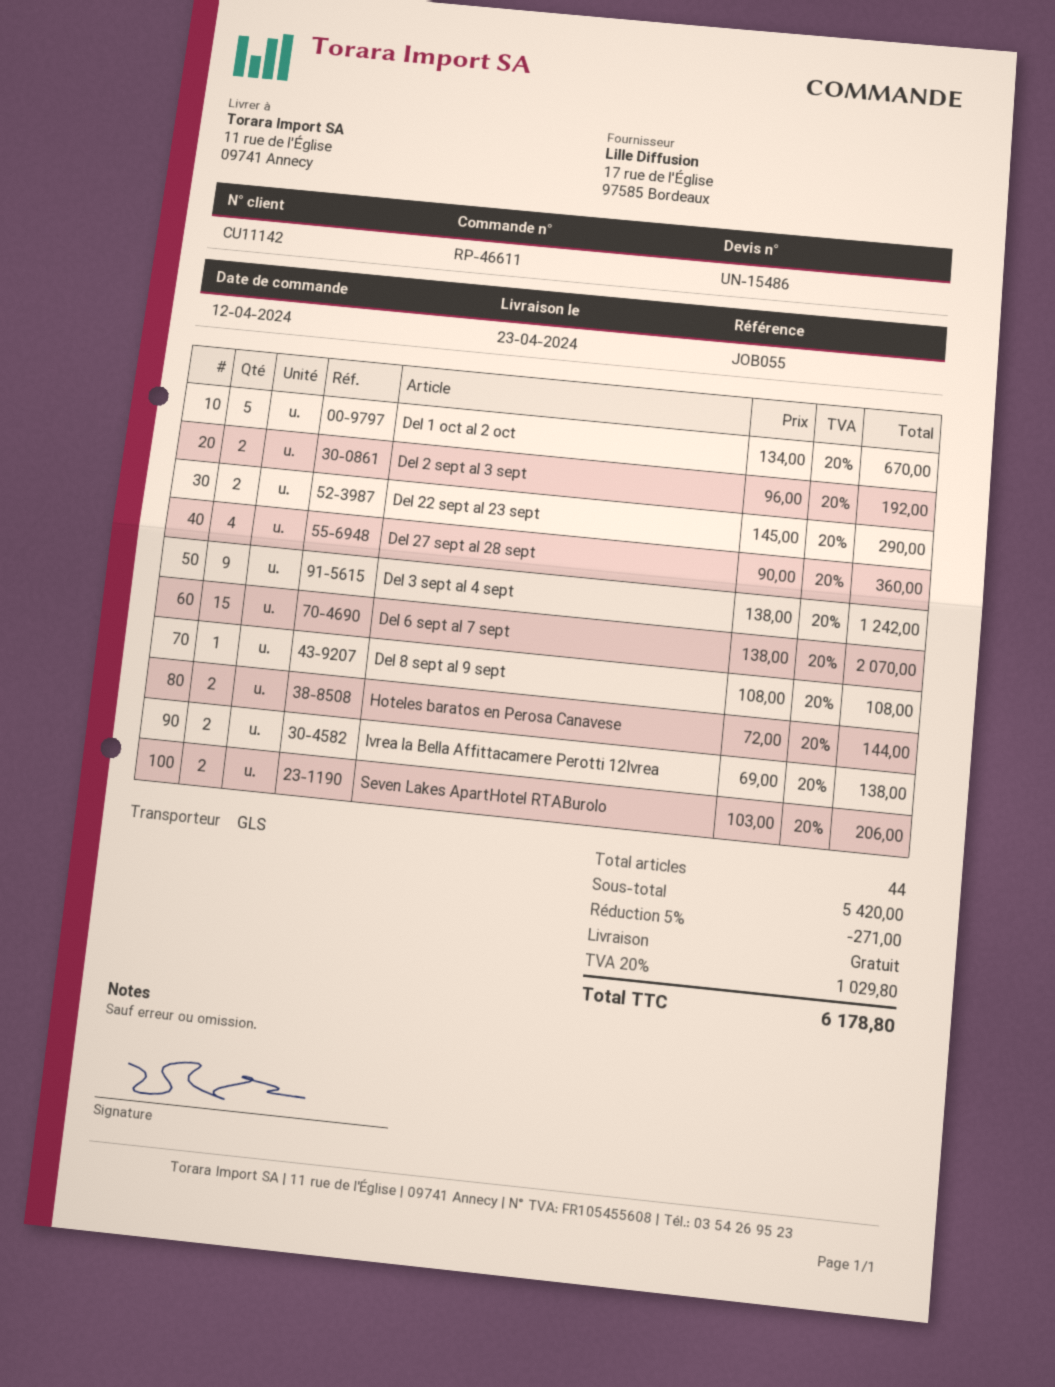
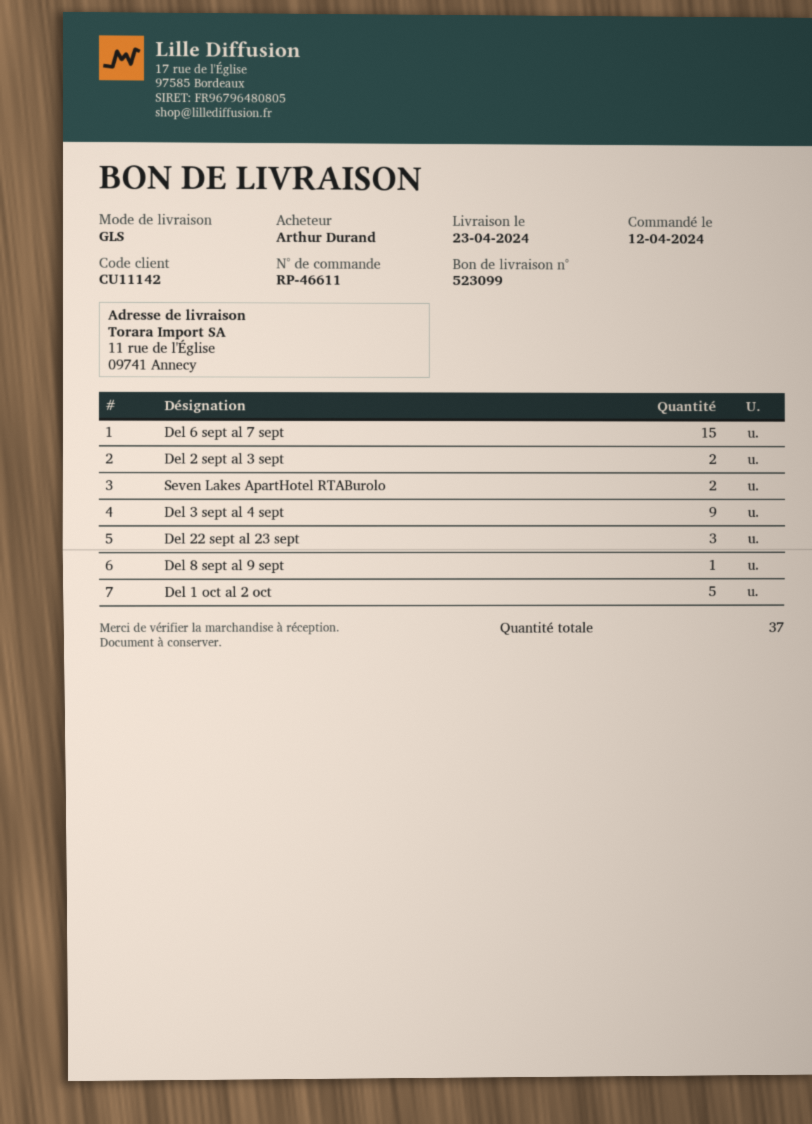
Del 22 sept al 23 sept: 2 -> 3
Del 27 sept al 28 sept: 4 -> none
Hoteles baratos en Perosa Canavese: 2 -> none
Ivrea la Bella Affittacamere Perotti 12Ivrea: 2 -> none
total quantity: 44 -> 37

